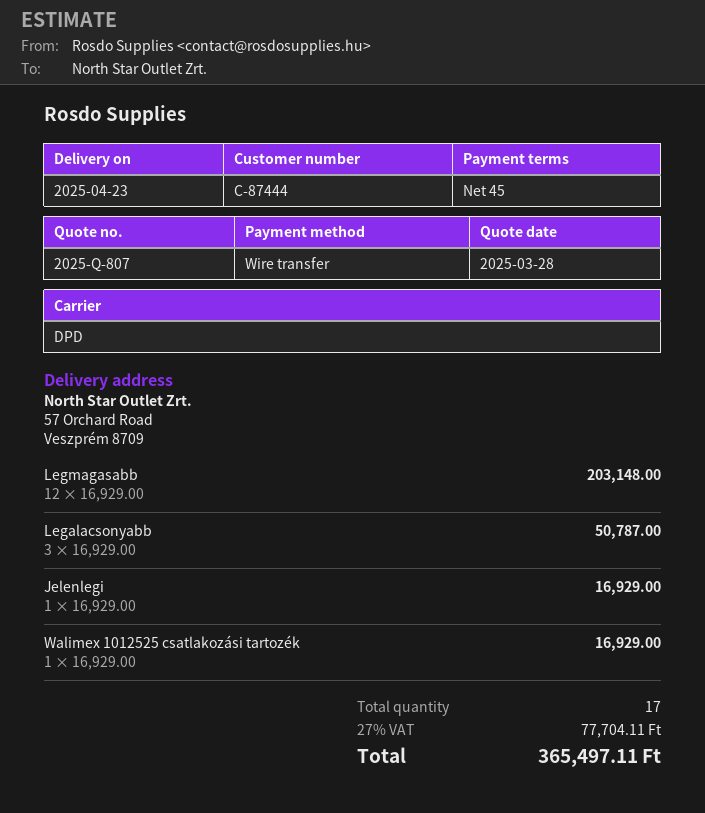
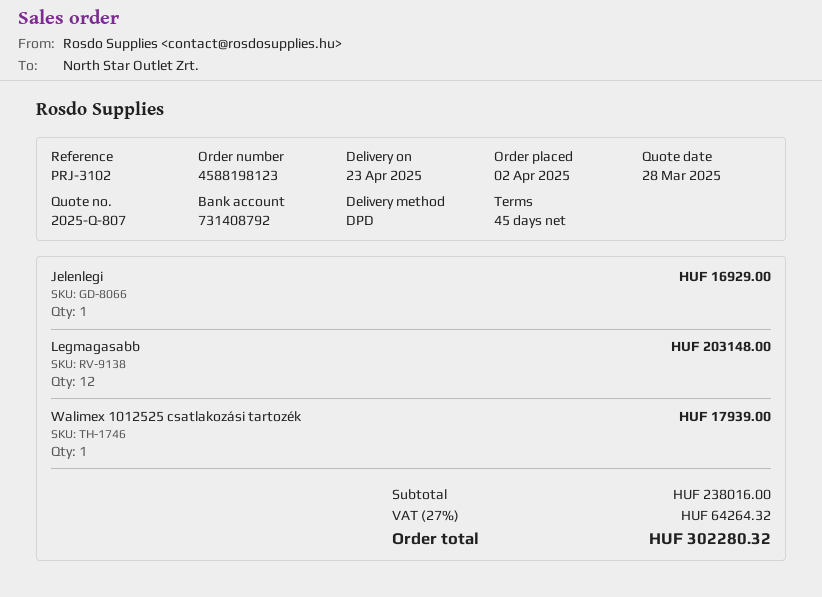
Legalacsonyabb: 3 for 50787.00 -> none
Walimex 1012525 csatlakozási tartozék: 1 for 16929.00 -> 1 for 17939.00
tax: 27% = 77704.11 -> 27% = 64264.32
total: 365497.11 -> 302280.32

